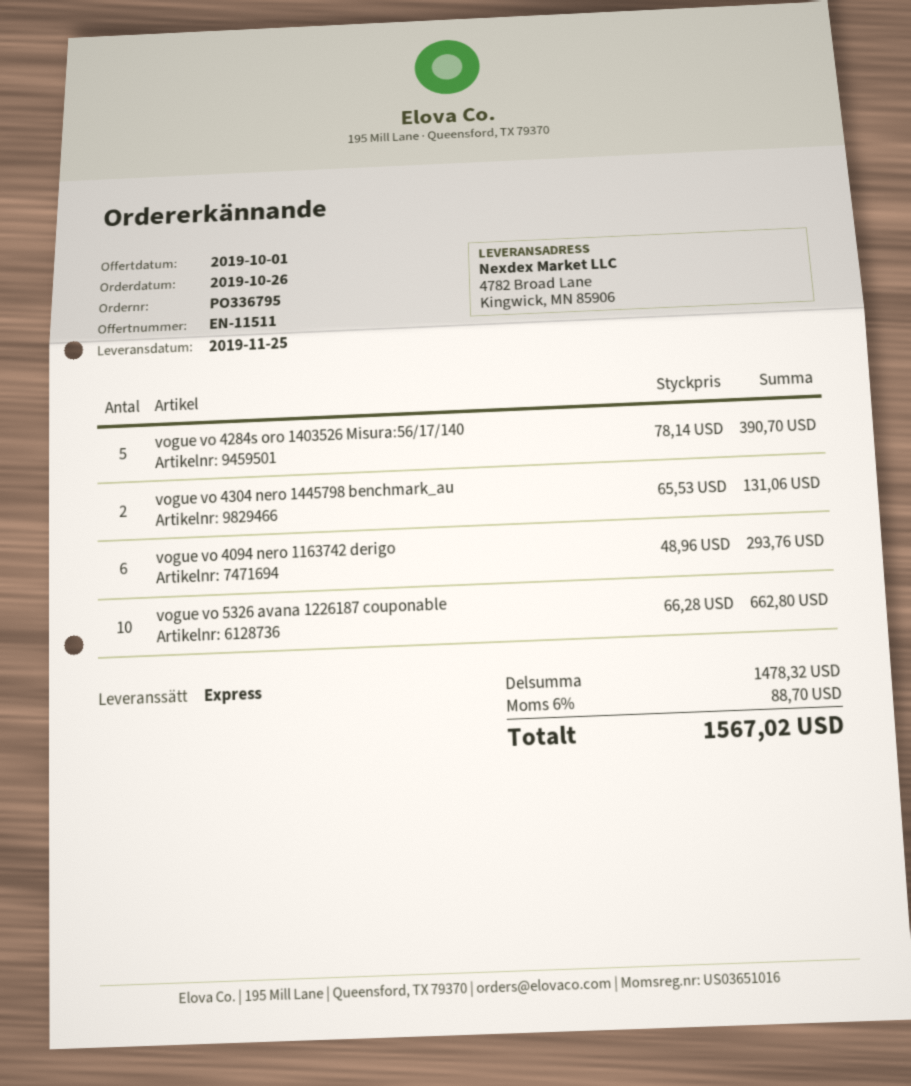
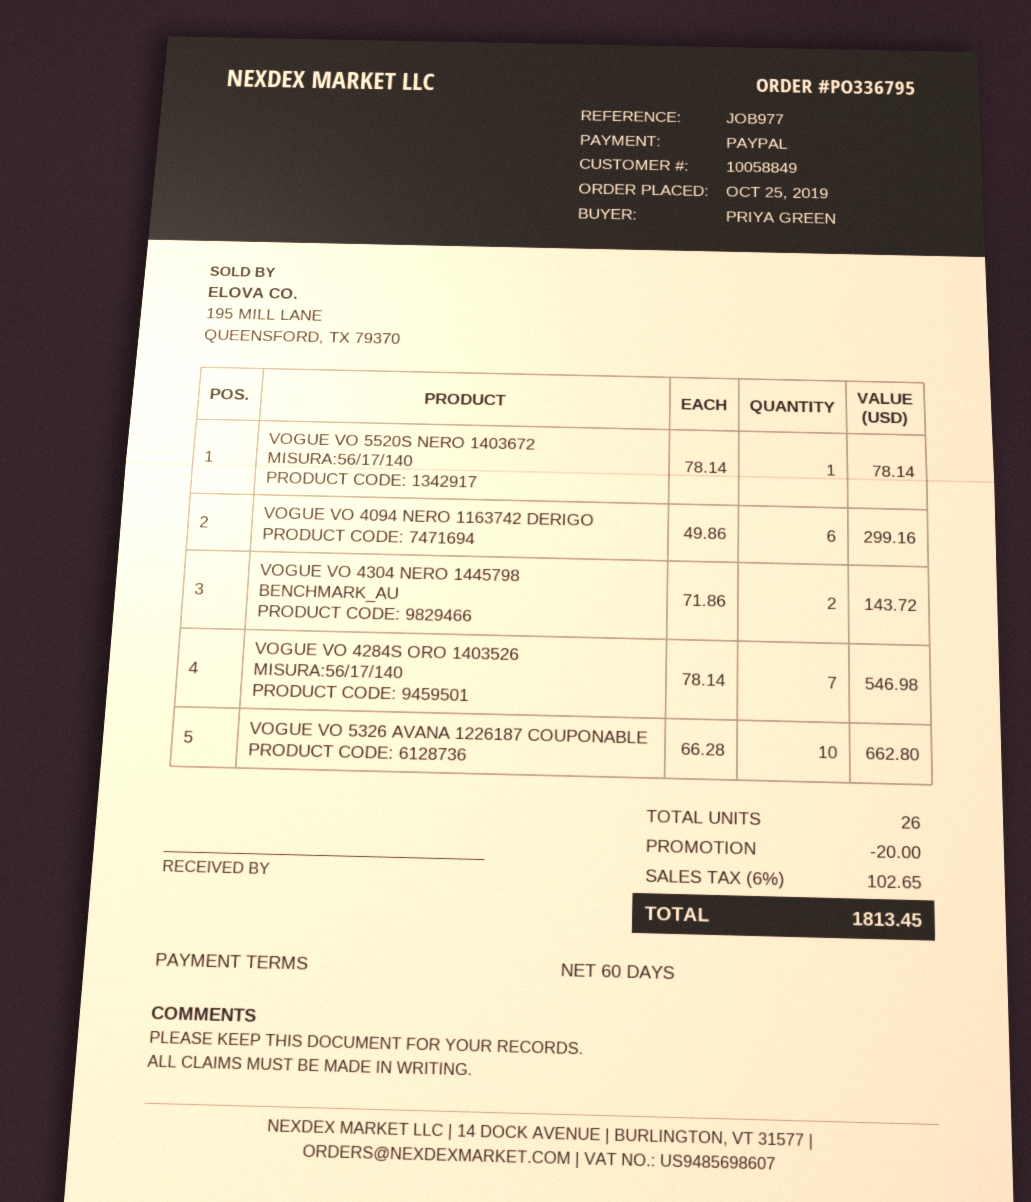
order date: 2019-10-26 -> 2019-10-25
vogue vo 4284s oro 1403526 Misura:56/17/140: 5 x 78.14 = 390.70 -> 7 x 78.14 = 546.98
vogue vo 4304 nero 1445798 benchmark_au: 2 x 65.53 = 131.06 -> 2 x 71.86 = 143.72
vogue vo 4094 nero 1163742 derigo: 6 x 48.96 = 293.76 -> 6 x 49.86 = 299.16
VOGUE VO 5520S NERO 1403672 MISURA:56/17/140: none -> 1 x 78.14 = 78.14
discount: none -> 20.00
tax: 6% = 88.70 -> 6% = 102.65
total: 1567.02 -> 1813.45

